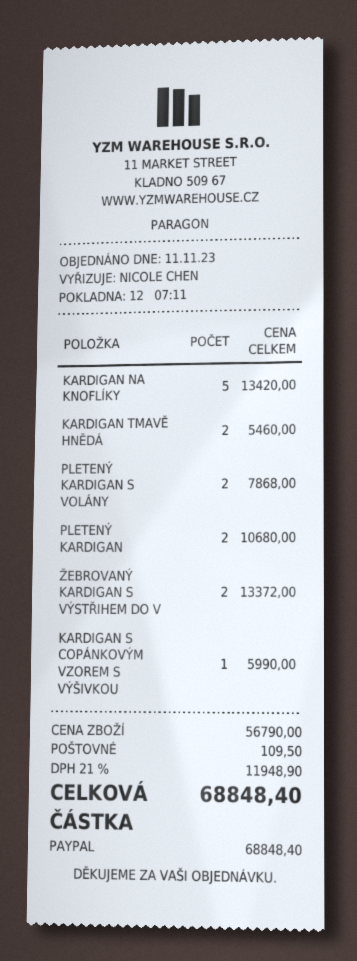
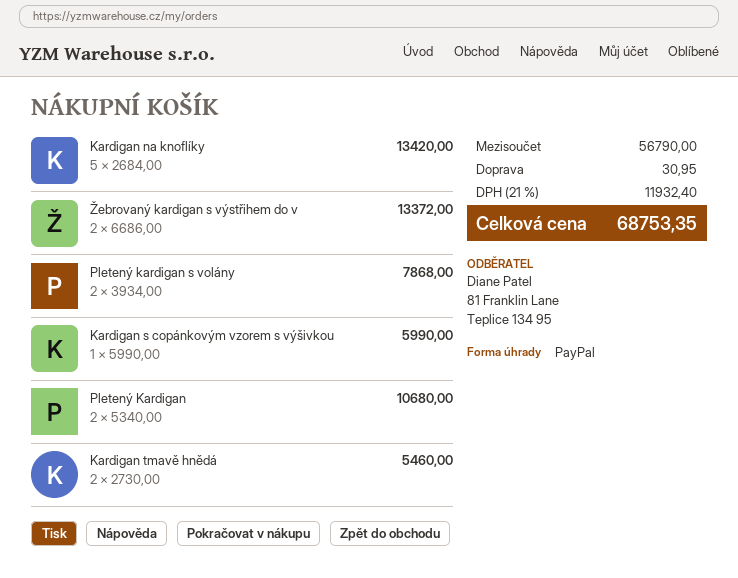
shipping: 109.50 -> 30.95
tax: 21% = 11948.90 -> 21% = 11932.40
total: 68848.40 -> 68753.35

